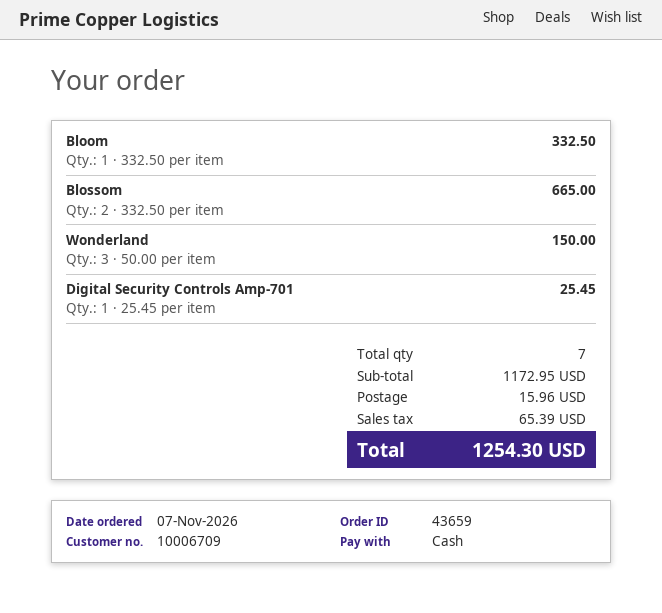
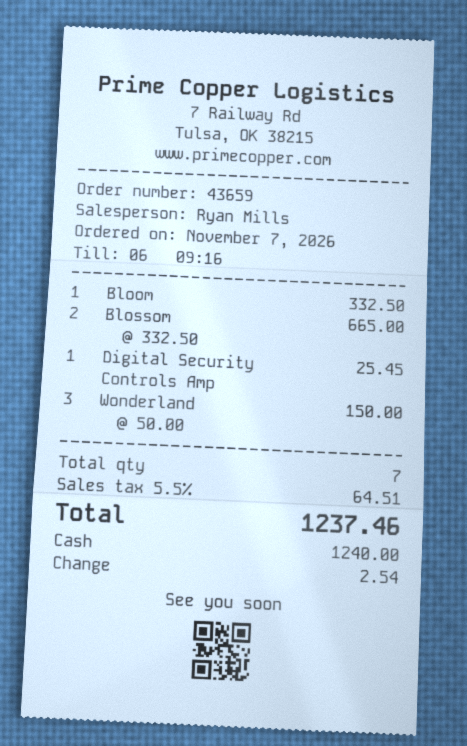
shipping: 15.96 -> none
tax: 65.39 -> 64.51
total: 1254.30 -> 1237.46

